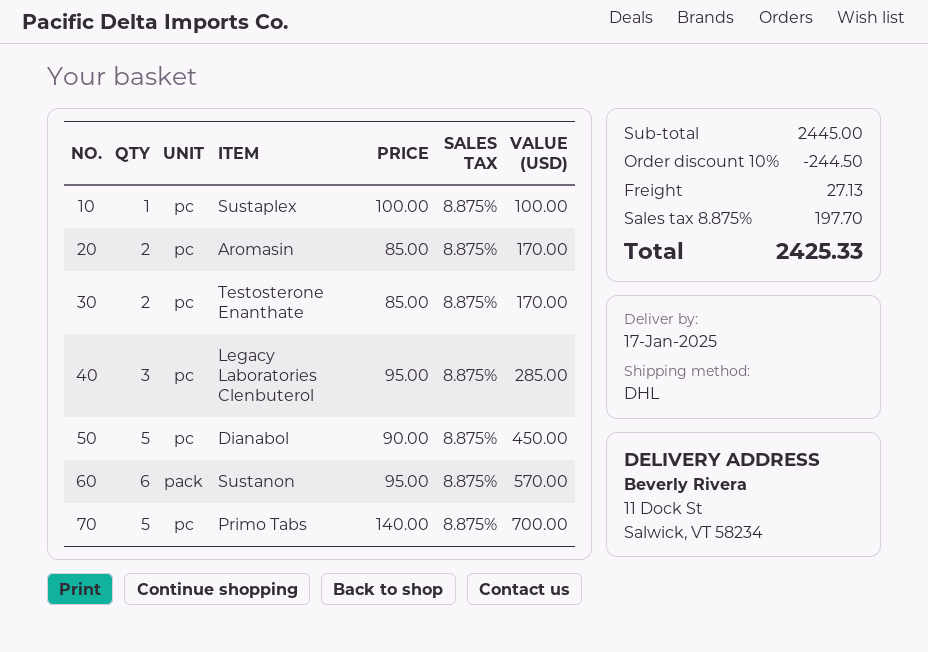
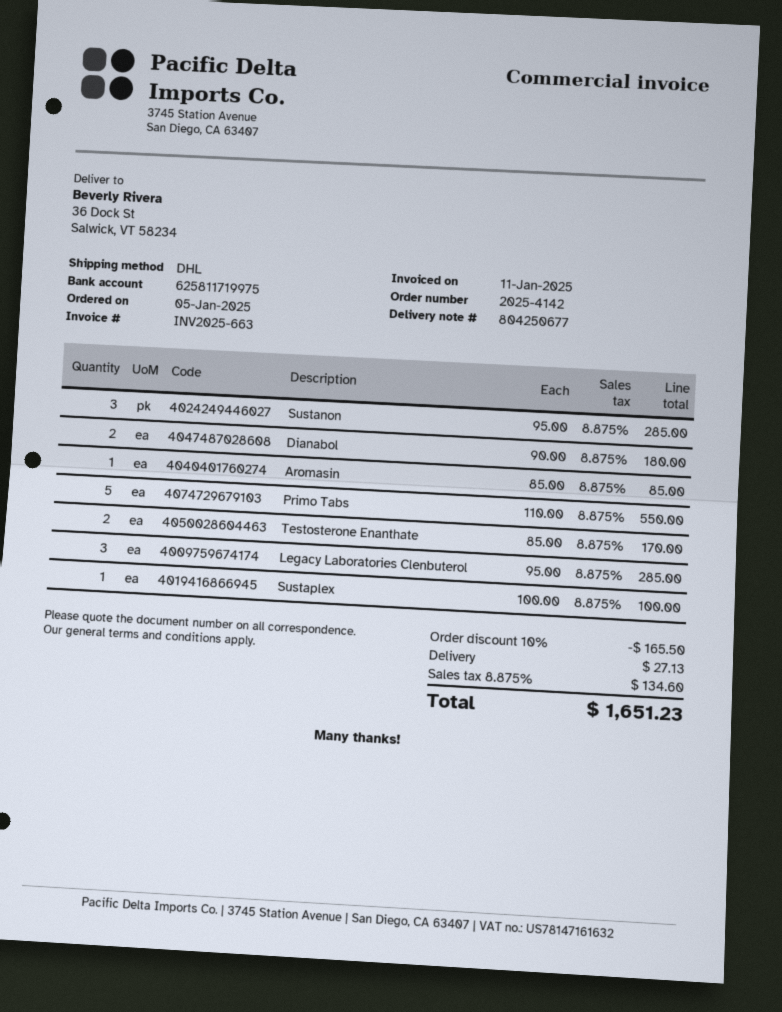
ship to: 11 Dock St, Salwick, VT 58234 -> 36 Dock St, Salwick, VT 58234
Aromasin: 2 x 85.00 = 170.00 -> 1 x 85.00 = 85.00
Dianabol: 5 x 90.00 = 450.00 -> 2 x 90.00 = 180.00
Sustanon: 6 x 95.00 = 570.00 -> 3 x 95.00 = 285.00
Primo Tabs: 5 x 140.00 = 700.00 -> 5 x 110.00 = 550.00
discount: 10% = 244.50 -> 10% = 165.50
tax: 8.875% = 197.70 -> 8.875% = 134.60
total: 2425.33 -> 1651.23

